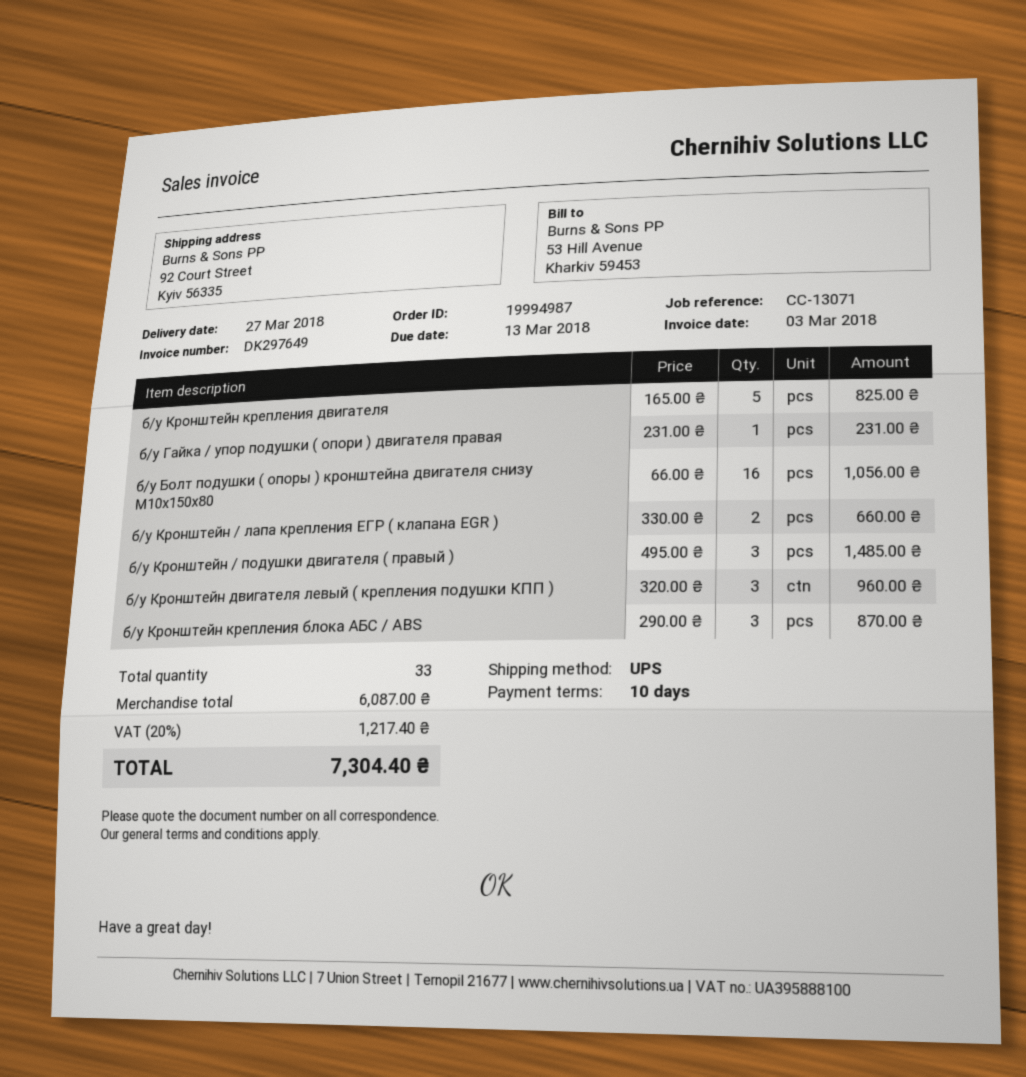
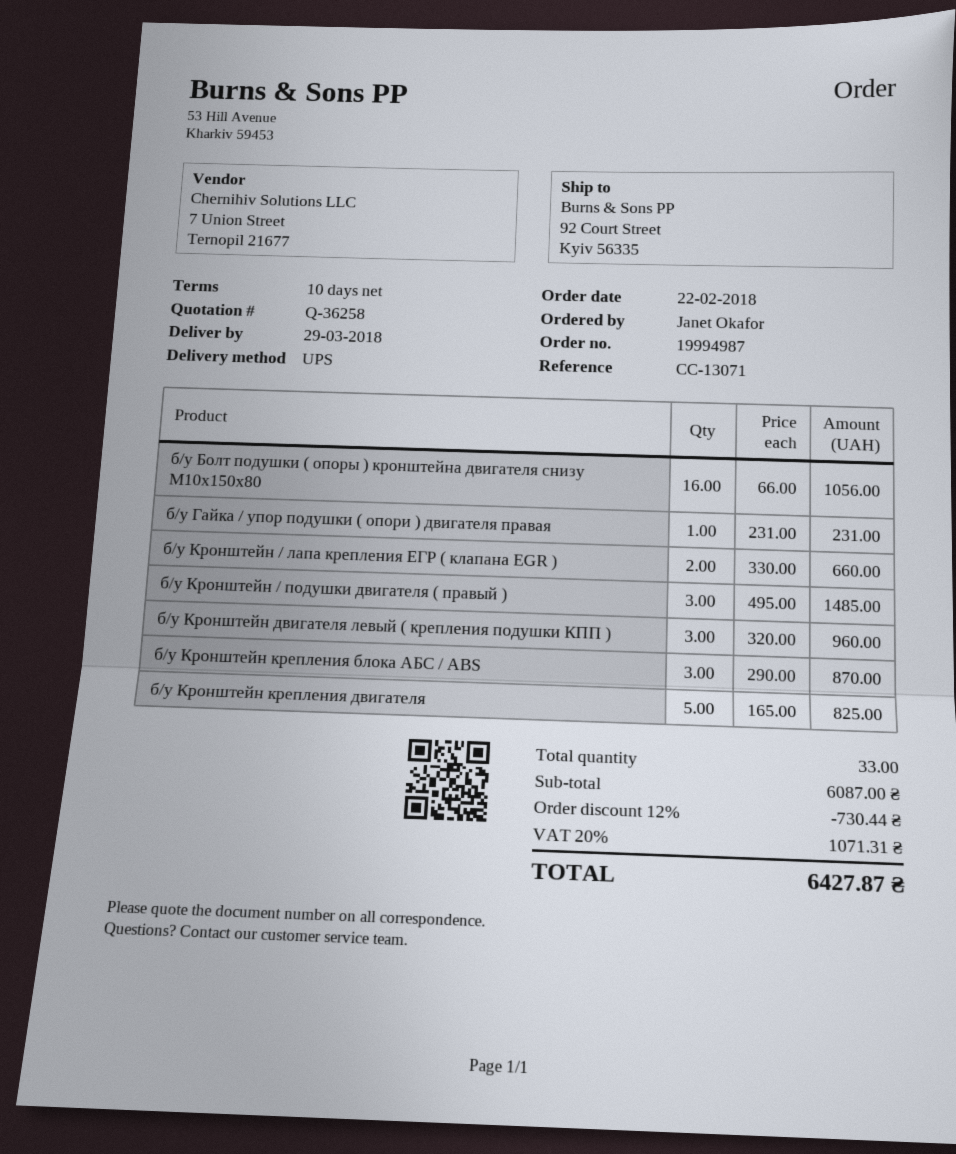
delivery date: 2018-03-27 -> 2018-03-29
discount: none -> 12% = 730.44
tax: 20% = 1217.40 -> 20% = 1071.31
total: 7304.40 -> 6427.87

